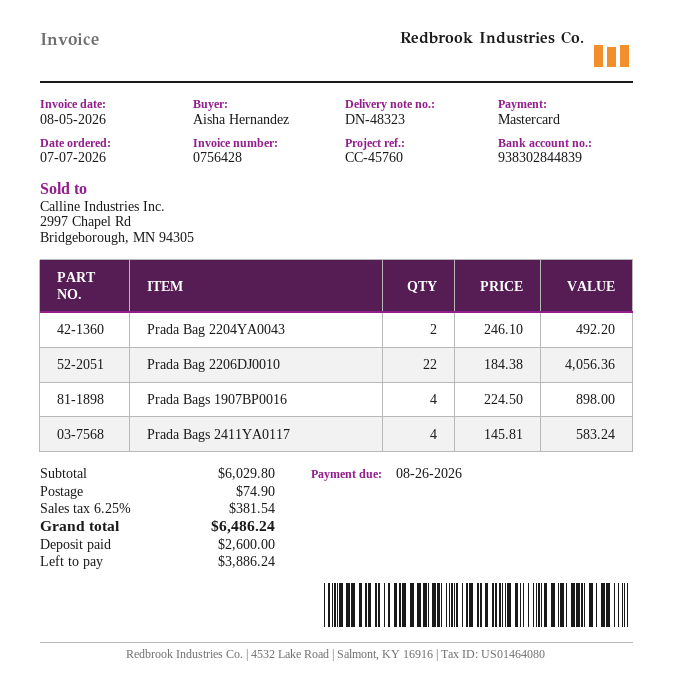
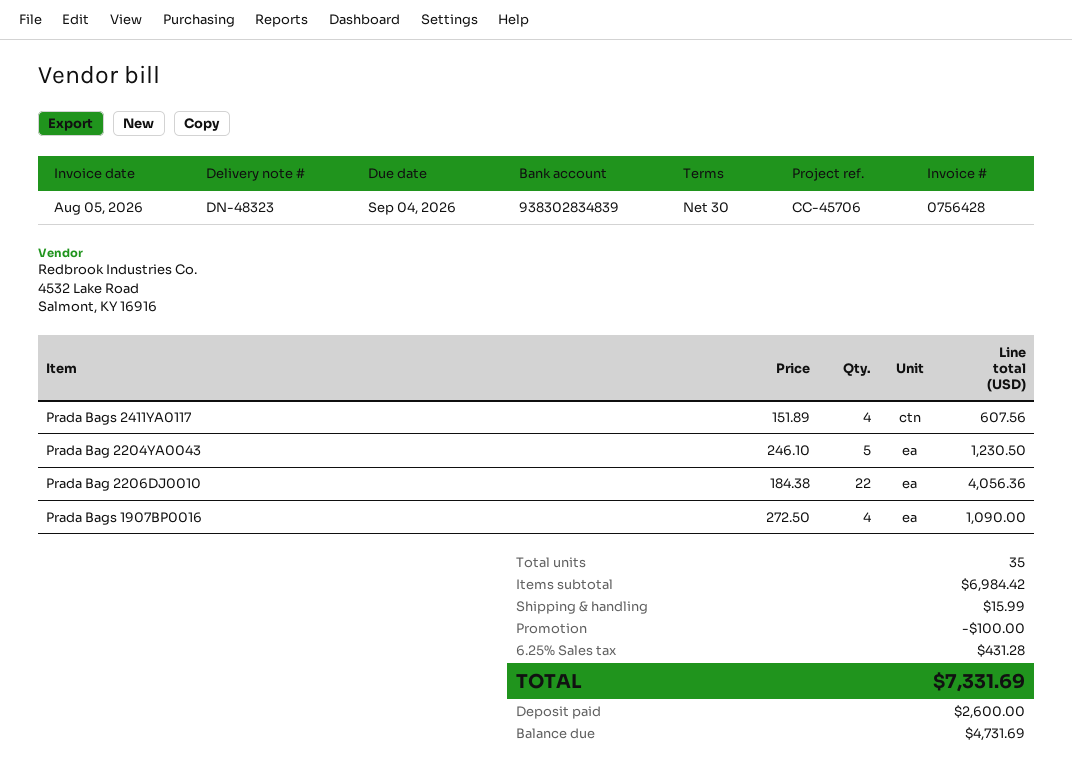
due date: 2026-08-26 -> 2026-09-04
reference: CC-45760 -> CC-45706
bank account: 938302844839 -> 938302834839
Prada Bag 2204YA0043: 2 x 246.10 = 492.20 -> 5 x 246.10 = 1230.50
Prada Bags 1907BP0016: 4 x 224.50 = 898.00 -> 4 x 272.50 = 1090.00
Prada Bags 2411YA0117: 4 x 145.81 = 583.24 -> 4 x 151.89 = 607.56
subtotal: 6029.80 -> 6984.42
discount: none -> 100.00
shipping: 74.90 -> 15.99
tax: 6.25% = 381.54 -> 6.25% = 431.28
total: 6486.24 -> 7331.69
balance: 3886.24 -> 4731.69

